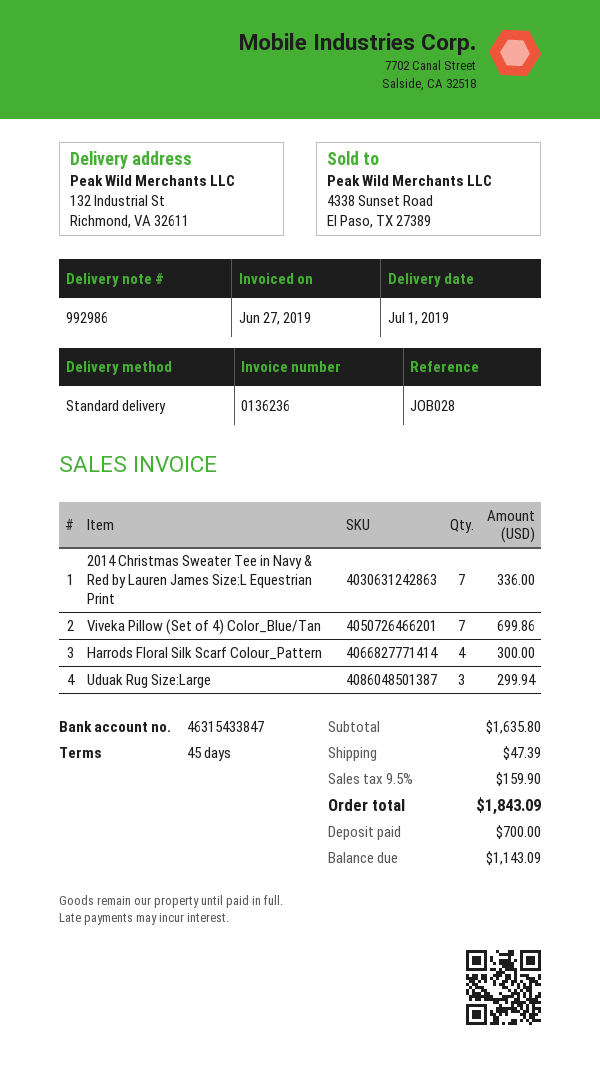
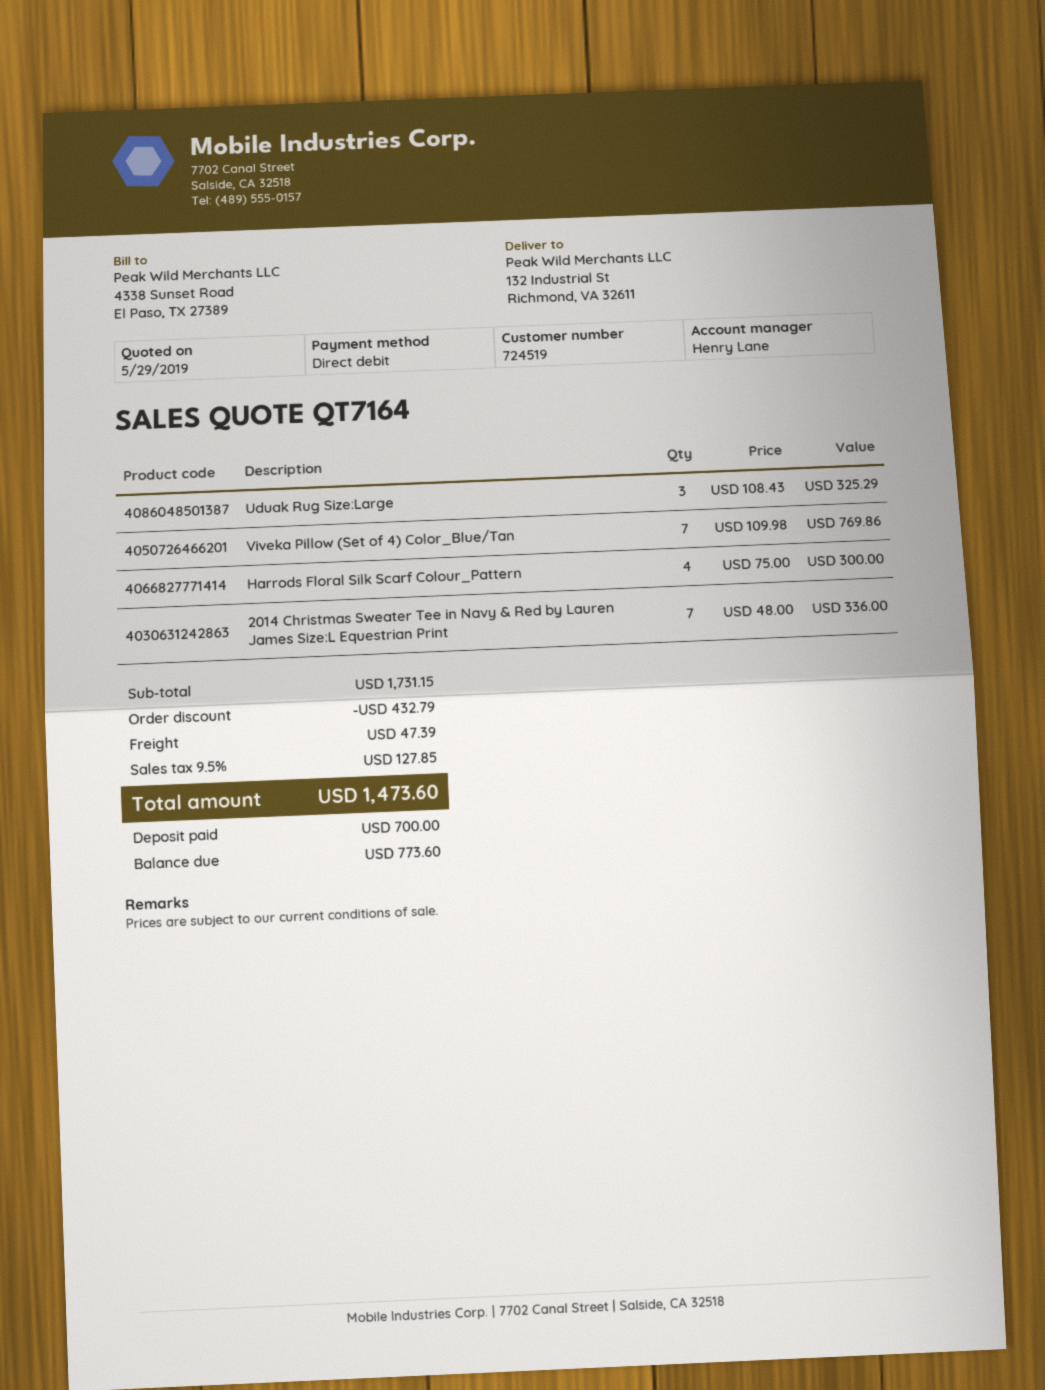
Viveka Pillow (Set of 4) Color_Blue/Tan: 7 for 699.86 -> 7 for 769.86
Uduak Rug Size:Large: 3 for 299.94 -> 3 for 325.29
subtotal: 1635.80 -> 1731.15
discount: none -> 432.79
tax: 9.5% = 159.90 -> 9.5% = 127.85
total: 1843.09 -> 1473.60
balance: 1143.09 -> 773.60

